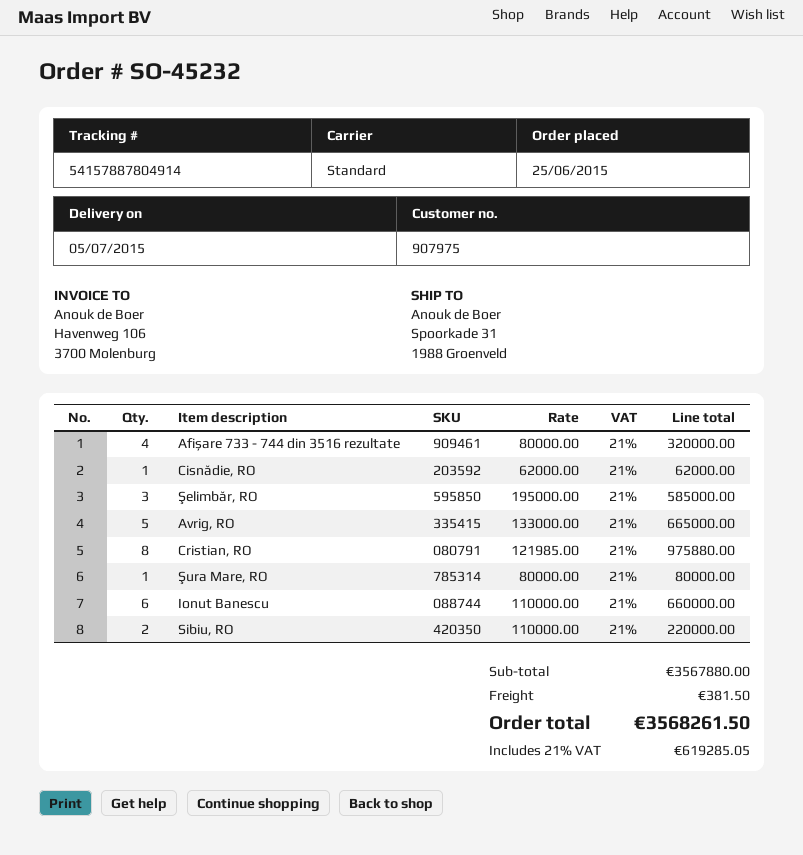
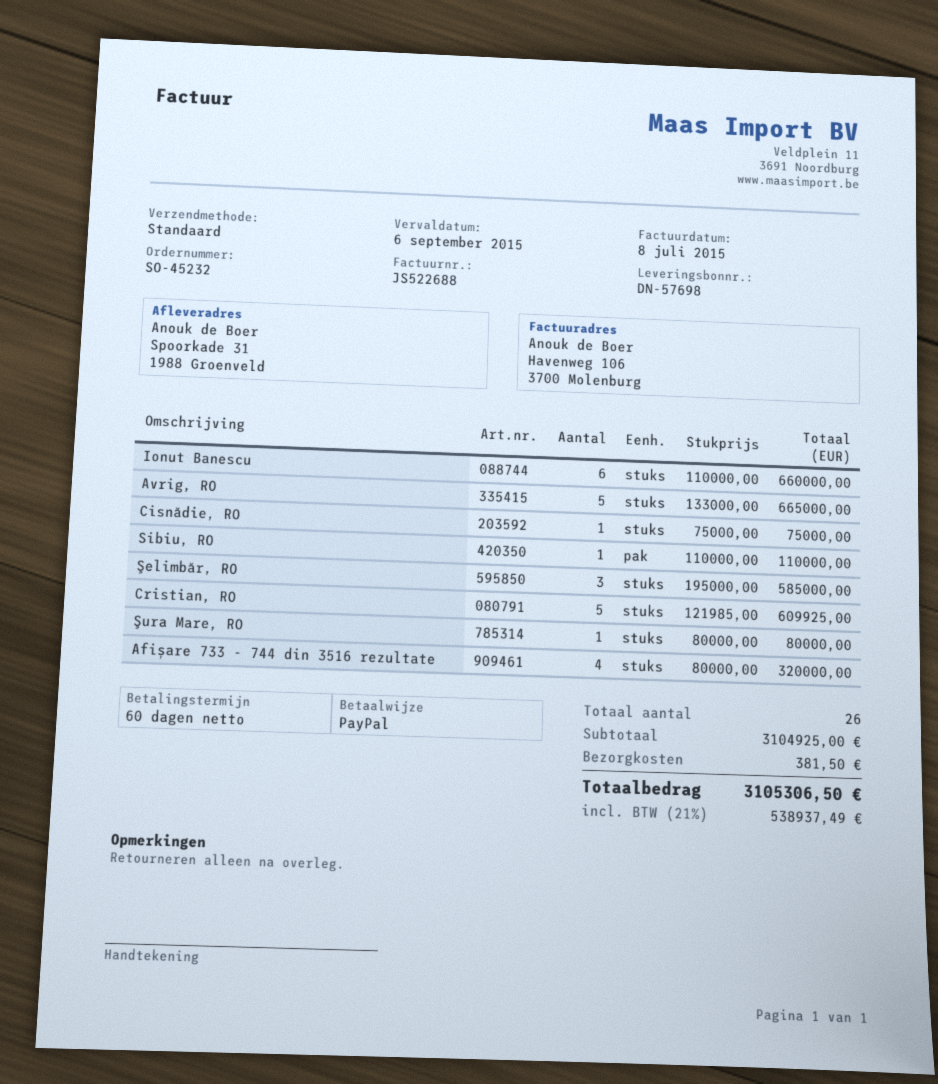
Cisnădie, RO: 1 x 62000.00 = 62000.00 -> 1 x 75000.00 = 75000.00
Cristian, RO: 8 x 121985.00 = 975880.00 -> 5 x 121985.00 = 609925.00
Sibiu, RO: 2 x 110000.00 = 220000.00 -> 1 x 110000.00 = 110000.00
subtotal: 3567880.00 -> 3104925.00
tax: 21% = 619285.05 -> 21% = 538937.49
total: 3568261.50 -> 3105306.50

